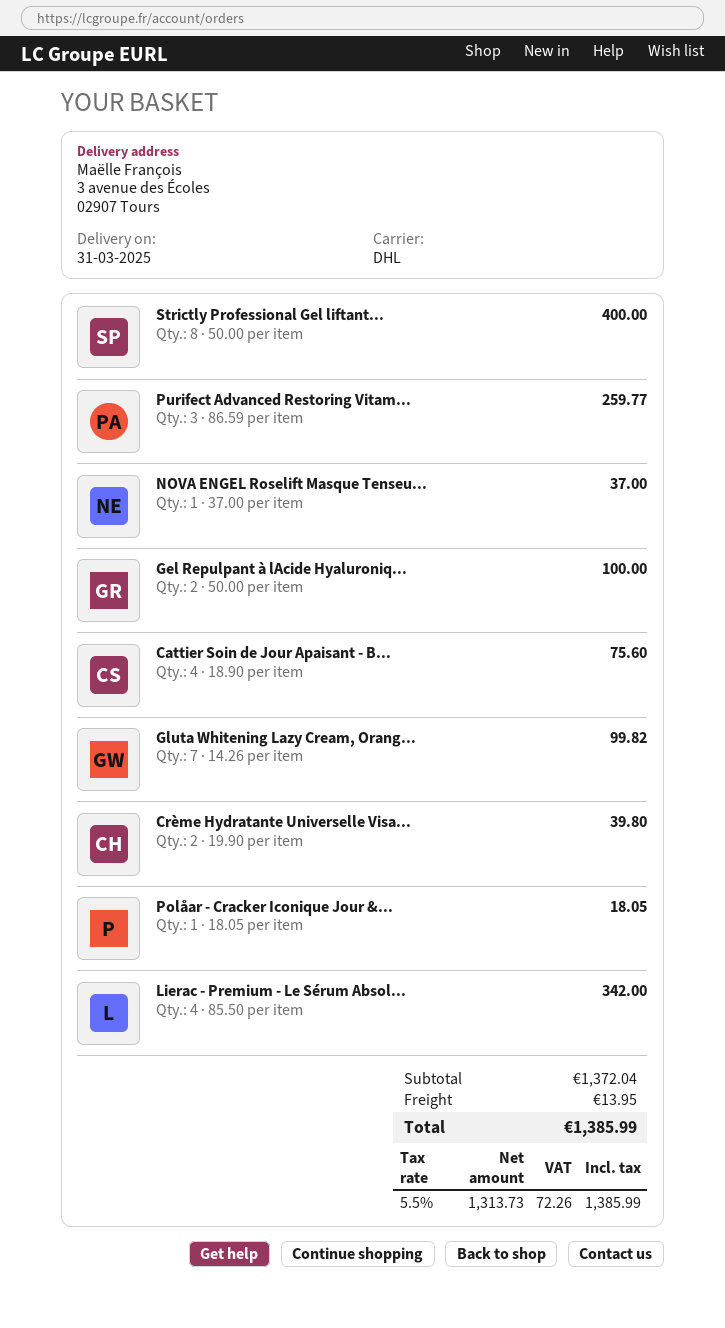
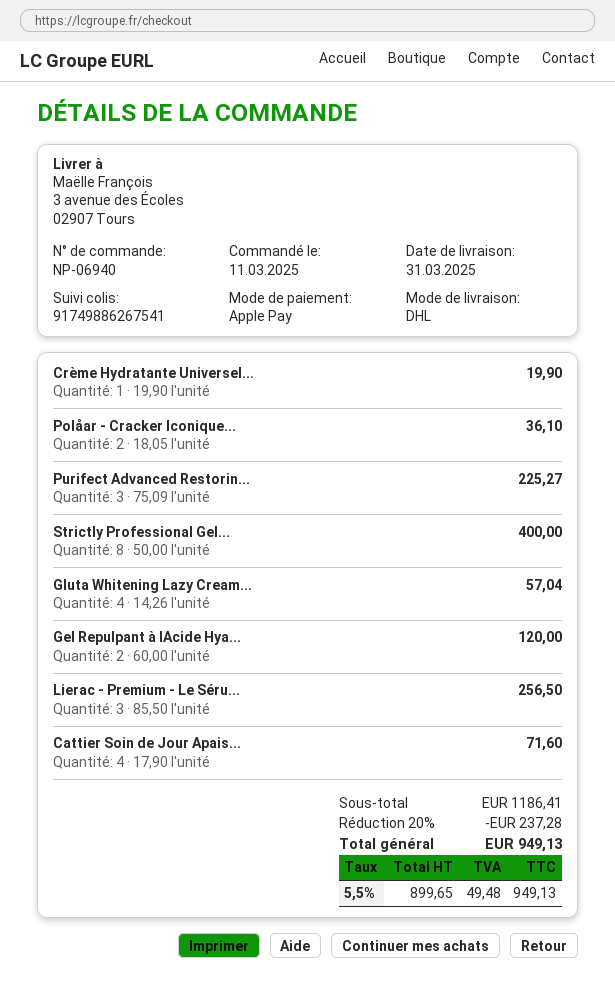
Purifect Advanced Restoring Vitam...: 3 x 86.59 = 259.77 -> 3 x 75.09 = 225.27
NOVA ENGEL Roselift Masque Tenseu...: 1 x 37.00 = 37.00 -> none
Gel Repulpant à lAcide Hyaluroniq...: 2 x 50.00 = 100.00 -> 2 x 60.00 = 120.00
Cattier Soin de Jour Apaisant - B...: 4 x 18.90 = 75.60 -> 4 x 17.90 = 71.60
Gluta Whitening Lazy Cream, Orang...: 7 x 14.26 = 99.82 -> 4 x 14.26 = 57.04
Crème Hydratante Universelle Visa...: 2 x 19.90 = 39.80 -> 1 x 19.90 = 19.90
Polåar - Cracker Iconique Jour &...: 1 x 18.05 = 18.05 -> 2 x 18.05 = 36.10
Lierac - Premium - Le Sérum Absol...: 4 x 85.50 = 342.00 -> 3 x 85.50 = 256.50
subtotal: 1372.04 -> 1186.41
discount: none -> 20% = 237.28
shipping: 13.95 -> none
net: 1313.73 -> 899.65
tax: 5.5% = 72.26 -> 5.5% = 49.48
total: 1385.99 -> 949.13

